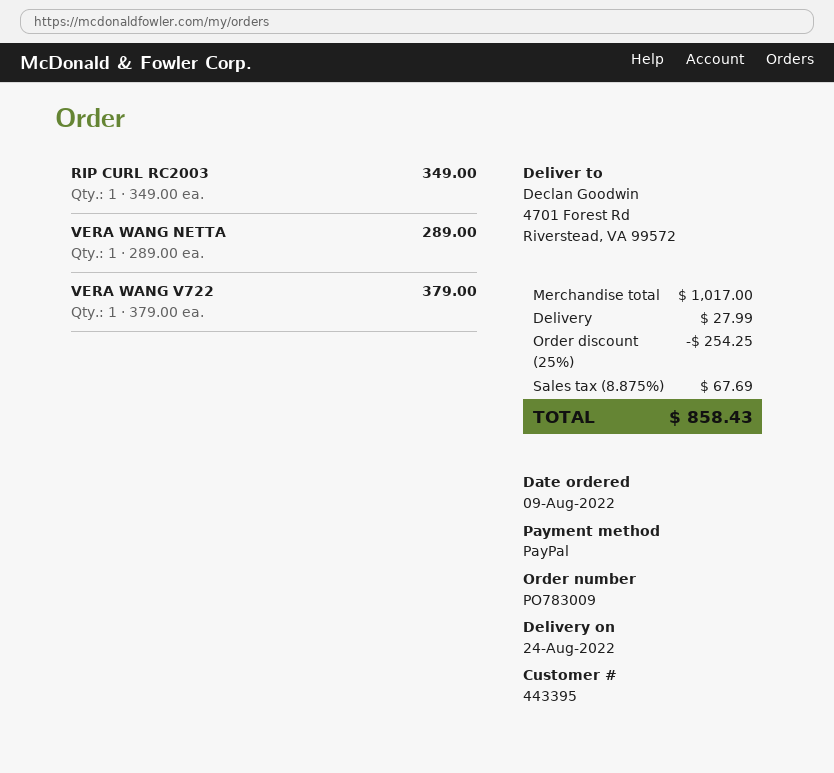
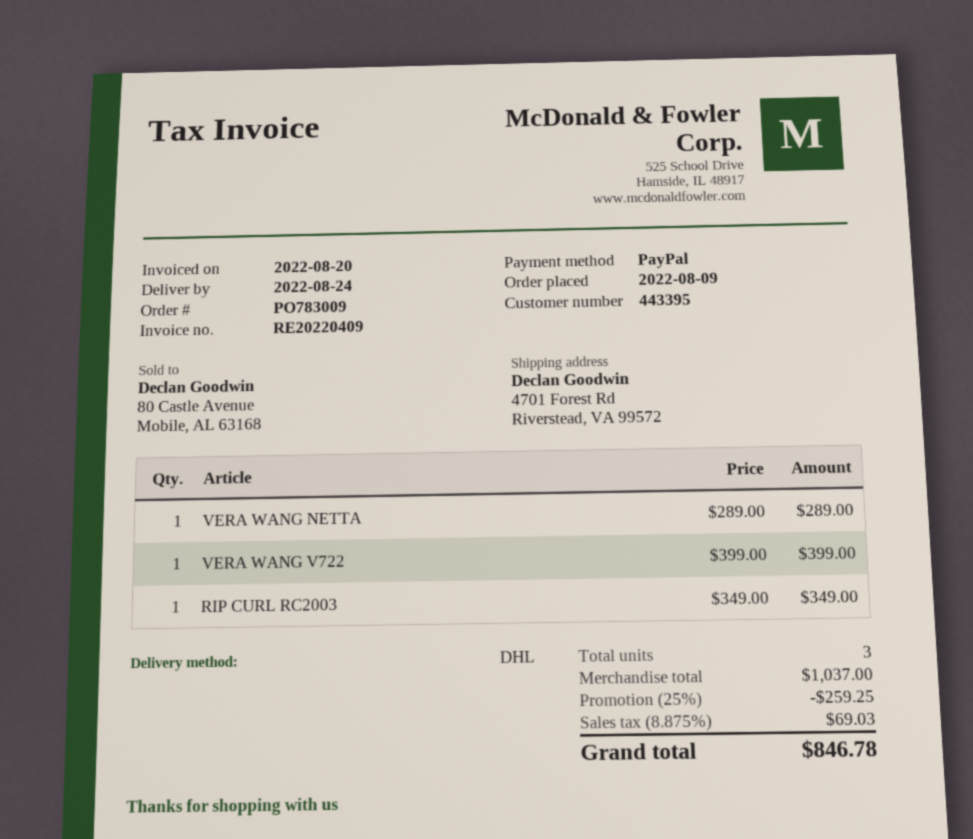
VERA WANG V722: 1 x 379.00 = 379.00 -> 1 x 399.00 = 399.00
subtotal: 1017.00 -> 1037.00
discount: 25% = 254.25 -> 25% = 259.25
shipping: 27.99 -> none
tax: 8.875% = 67.69 -> 8.875% = 69.03
total: 858.43 -> 846.78

